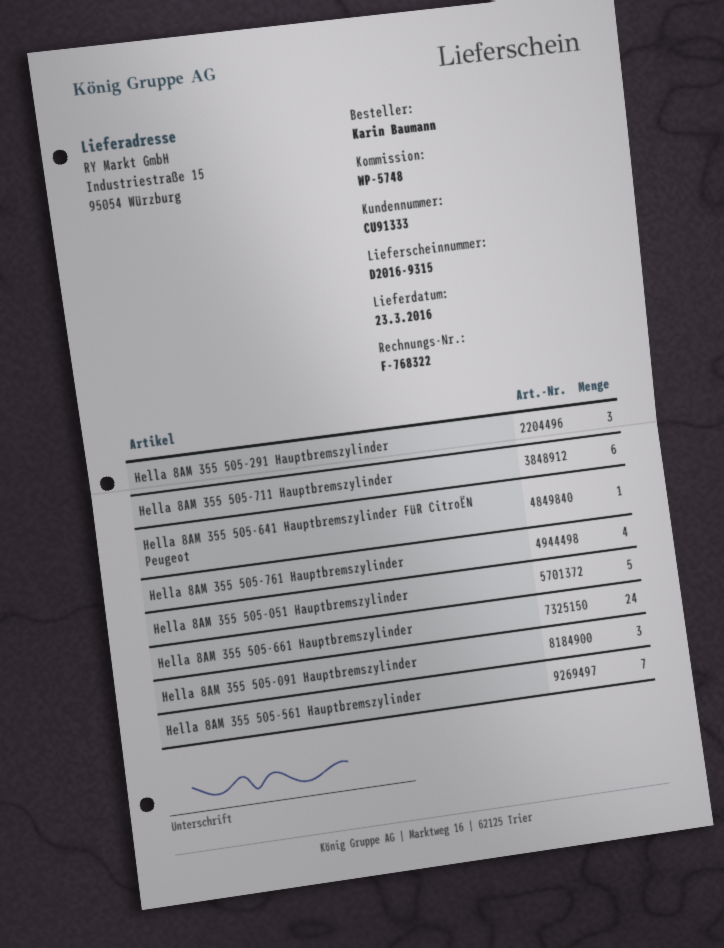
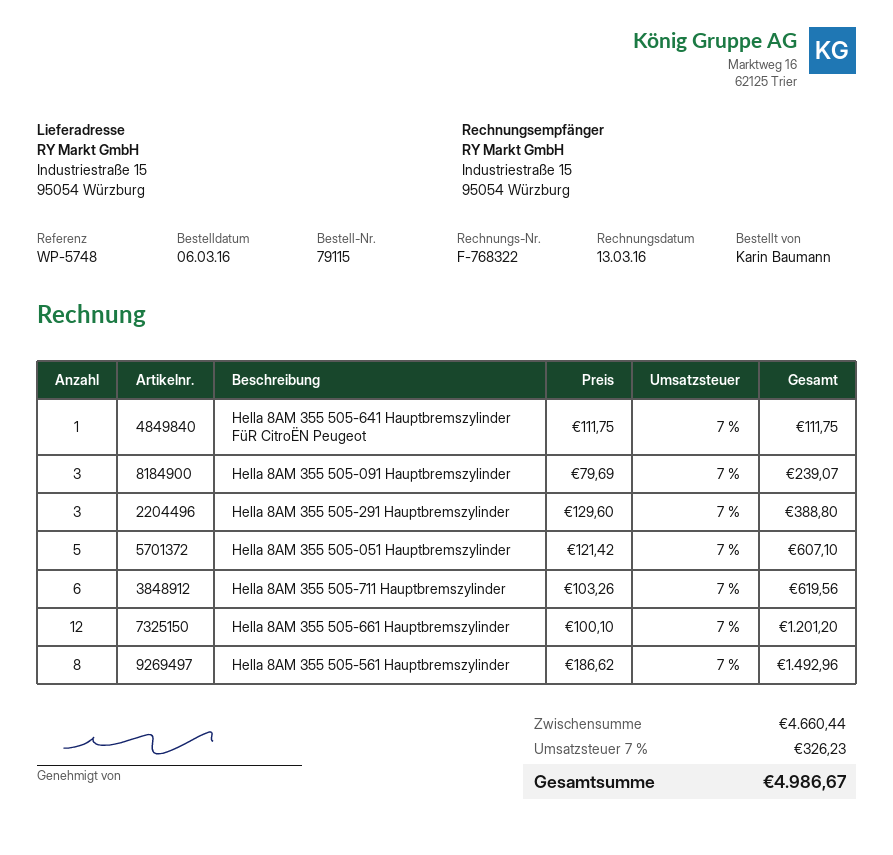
Hella 8AM 355 505-761 Hauptbremszylinder: 4 -> none
Hella 8AM 355 505-661 Hauptbremszylinder: 24 -> 12
Hella 8AM 355 505-561 Hauptbremszylinder: 7 -> 8

